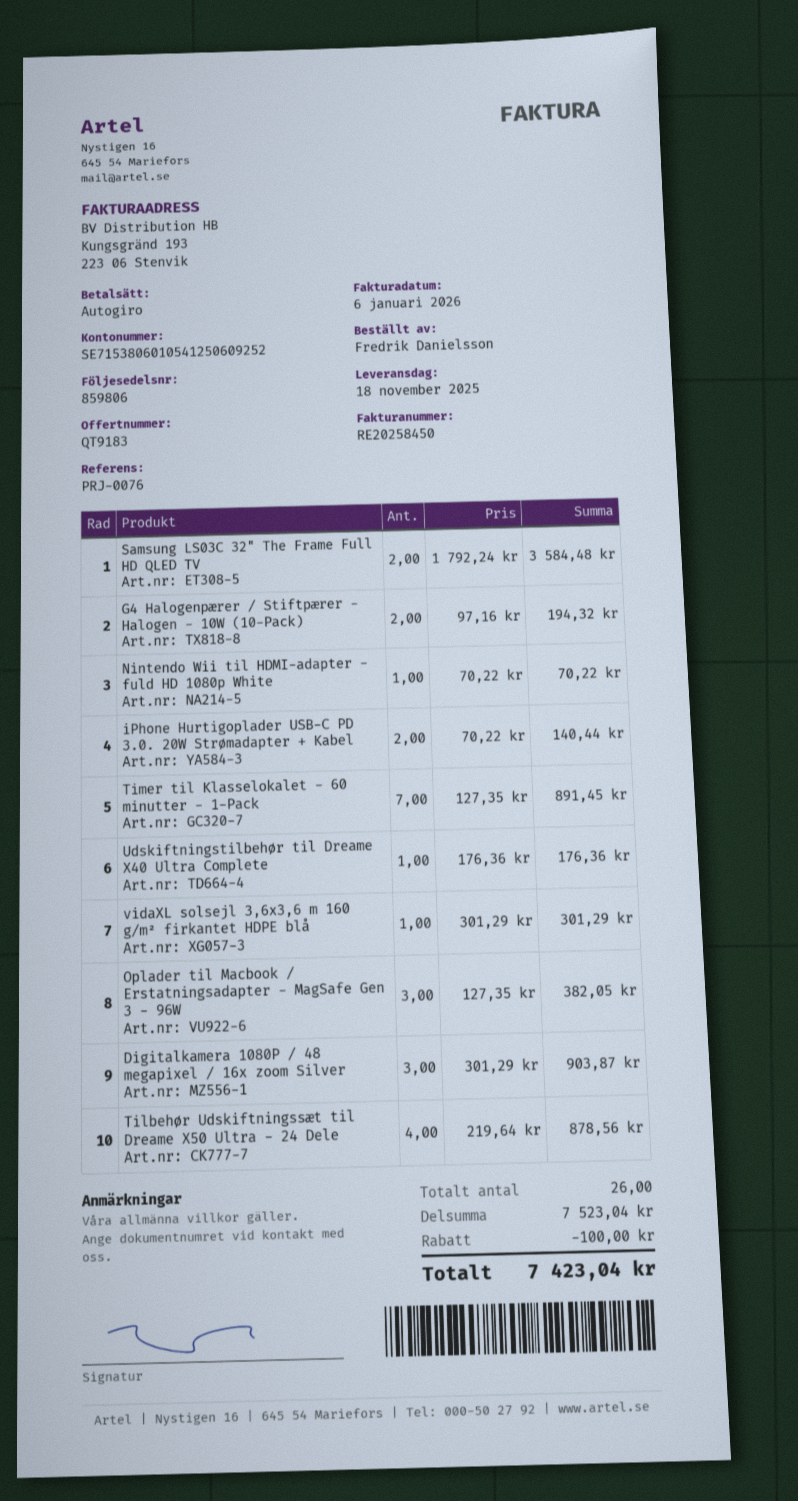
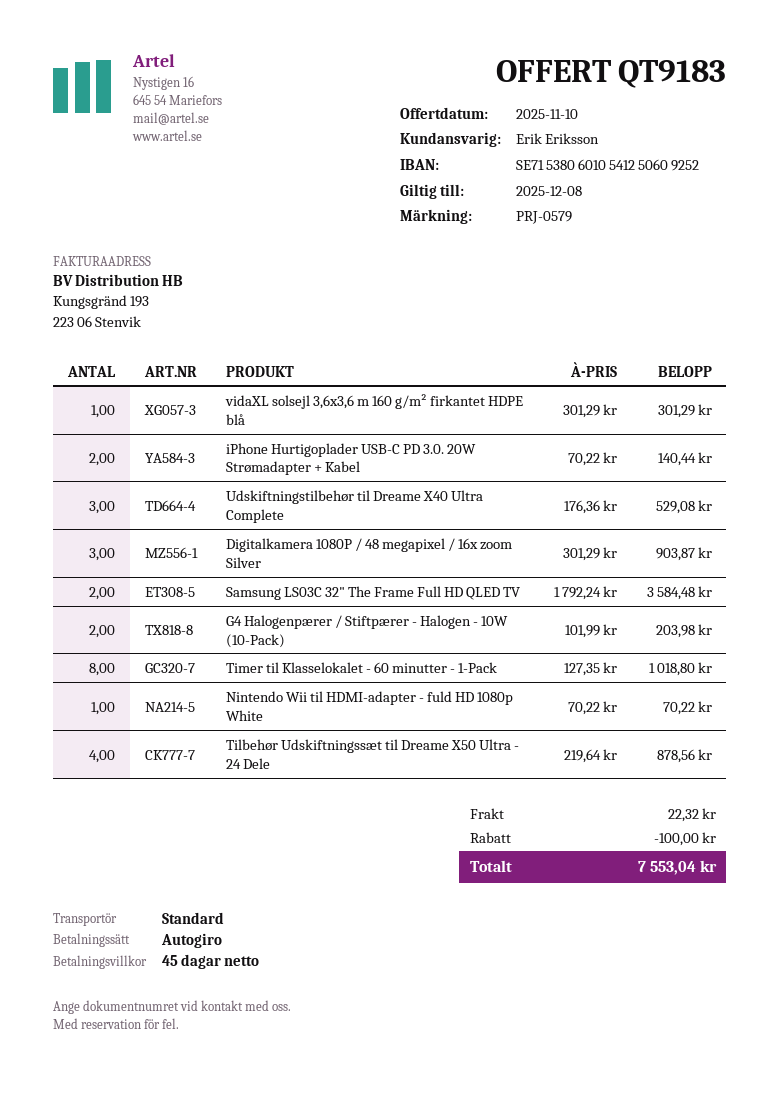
reference: PRJ-0076 -> PRJ-0579
G4 Halogenpærer / Stiftpærer - Halogen - 10W (10-Pack): 2 x 97.16 = 194.32 -> 2 x 101.99 = 203.98
Timer til Klasselokalet - 60 minutter - 1-Pack: 7 x 127.35 = 891.45 -> 8 x 127.35 = 1018.80
Udskiftningstilbehør til Dreame X40 Ultra Complete: 1 x 176.36 = 176.36 -> 3 x 176.36 = 529.08
Oplader til Macbook / Erstatningsadapter - MagSafe Gen 3 - 96W: 3 x 127.35 = 382.05 -> none
shipping: none -> 22.32
total: 7423.04 -> 7553.04

